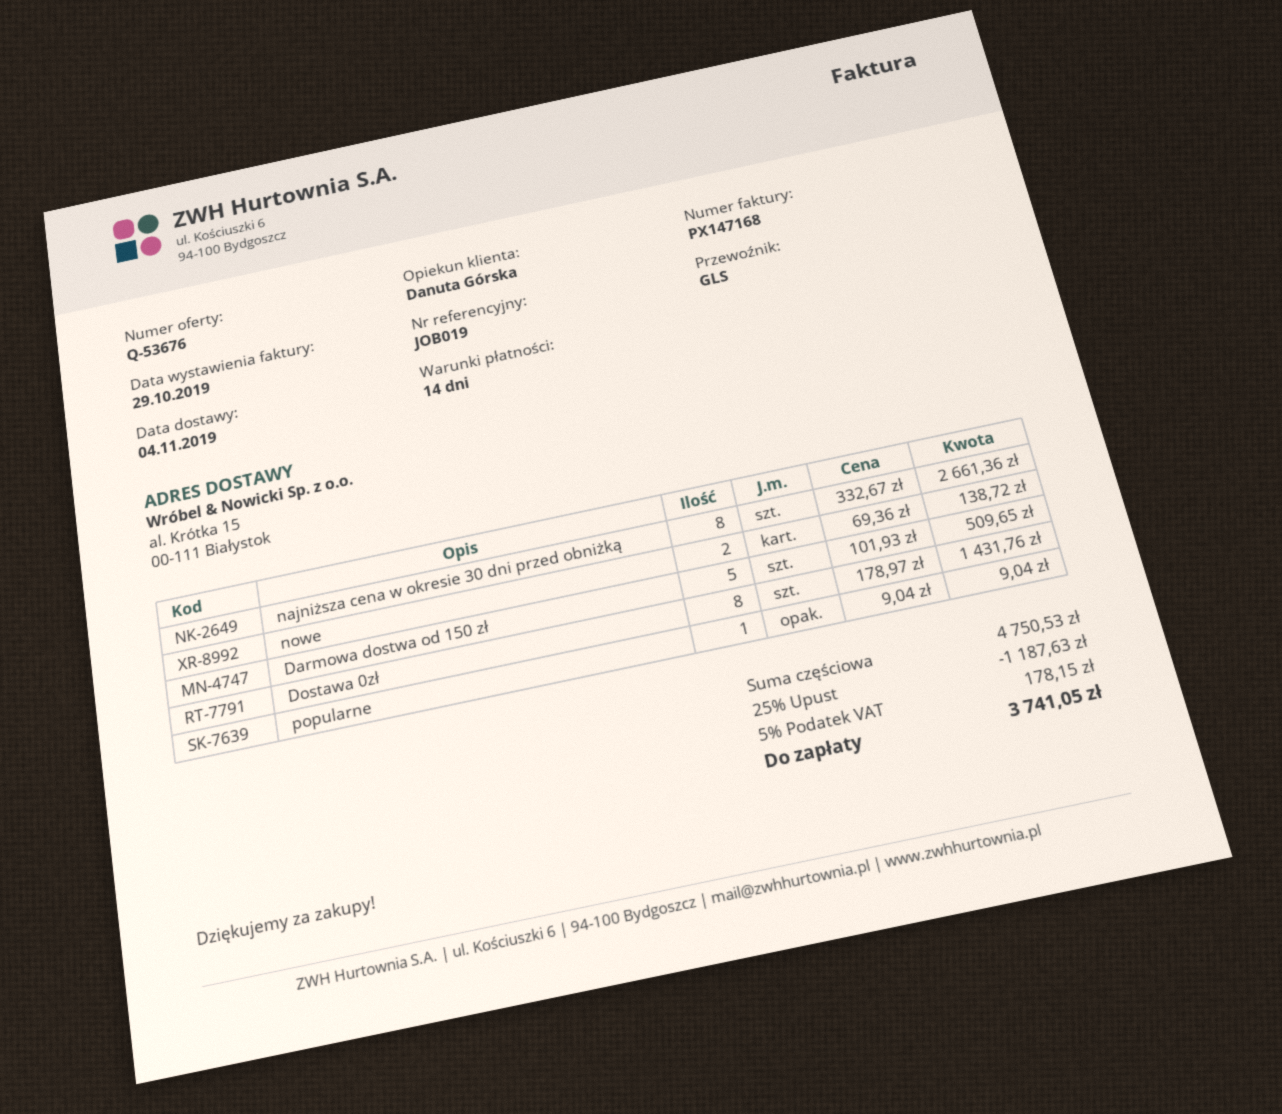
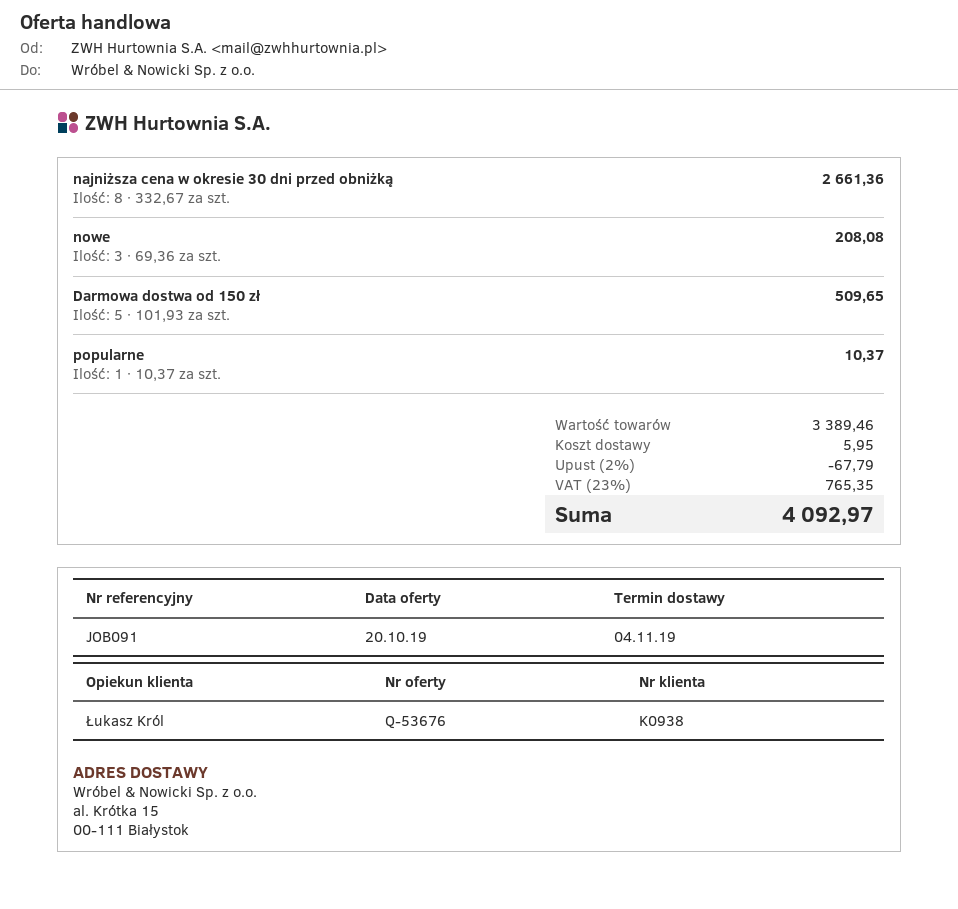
reference: JOB019 -> JOB091
sales rep: Danuta Górska -> Łukasz Król
nowe: 2 x 69.36 = 138.72 -> 3 x 69.36 = 208.08
Dostawa 0zł: 8 x 178.97 = 1431.76 -> none
popularne: 1 x 9.04 = 9.04 -> 1 x 10.37 = 10.37
subtotal: 4750.53 -> 3389.46
discount: 25% = 1187.63 -> 2% = 67.79
shipping: none -> 5.95
tax: 5% = 178.15 -> 23% = 765.35
total: 3741.05 -> 4092.97

